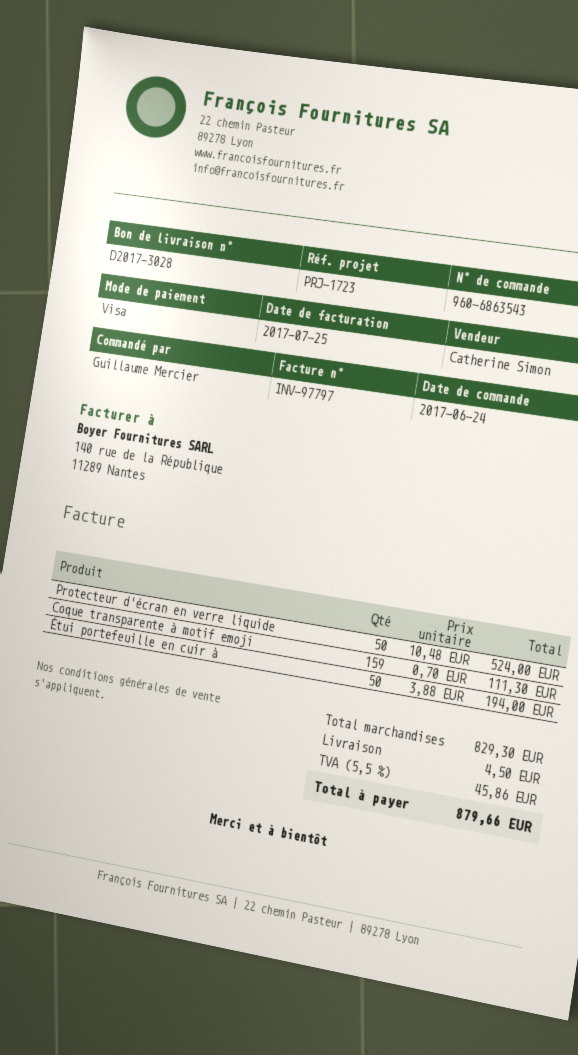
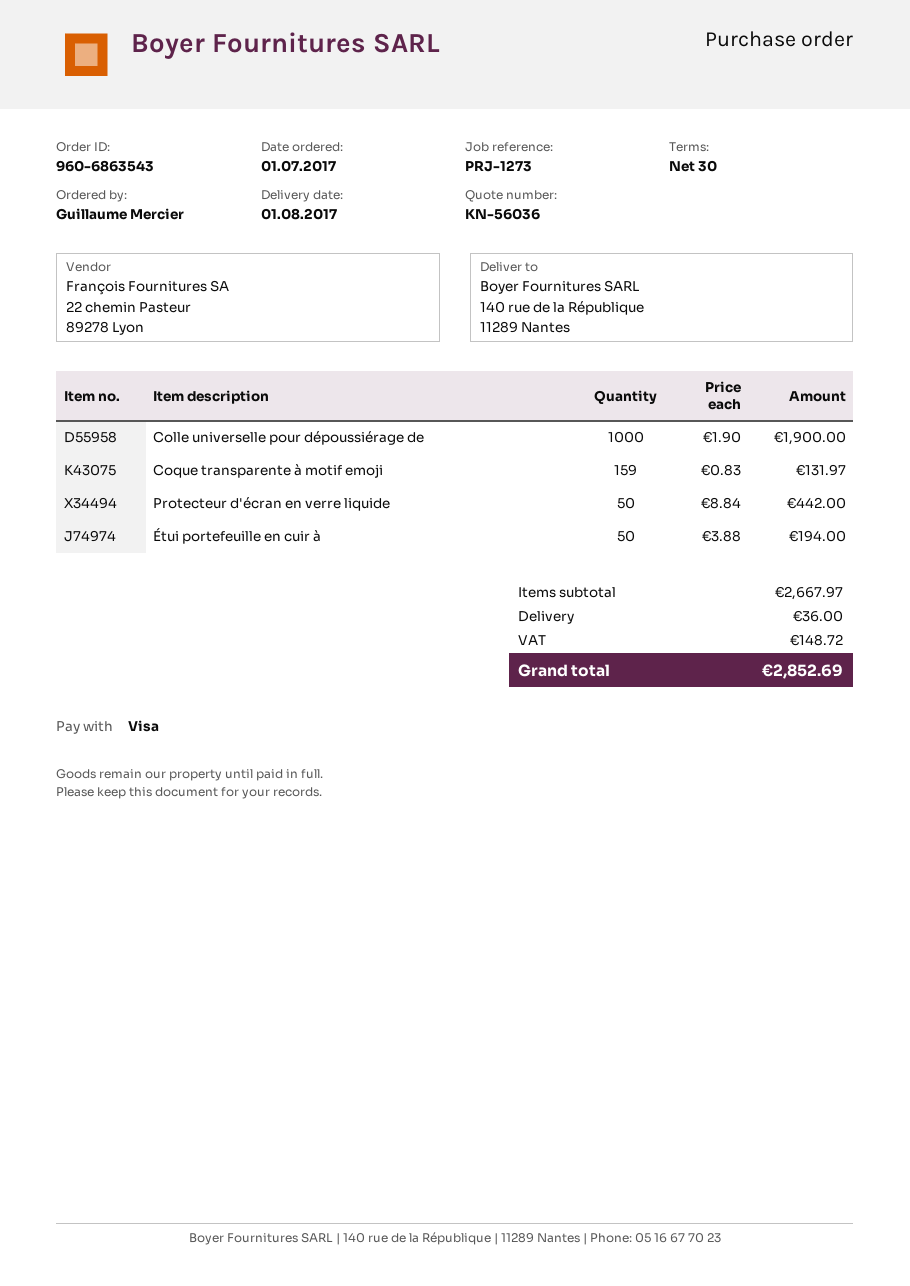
order date: 2017-06-24 -> 2017-07-01
reference: PRJ-1723 -> PRJ-1273
Protecteur d'écran en verre liquide: 50 x 10.48 = 524.00 -> 50 x 8.84 = 442.00
Coque transparente à motif emoji: 159 x 0.70 = 111.30 -> 159 x 0.83 = 131.97
Colle universelle pour dépoussiérage de: none -> 1000 x 1.90 = 1900.00
subtotal: 829.30 -> 2667.97
shipping: 4.50 -> 36.00
tax: 45.86 -> 148.72
total: 879.66 -> 2852.69

